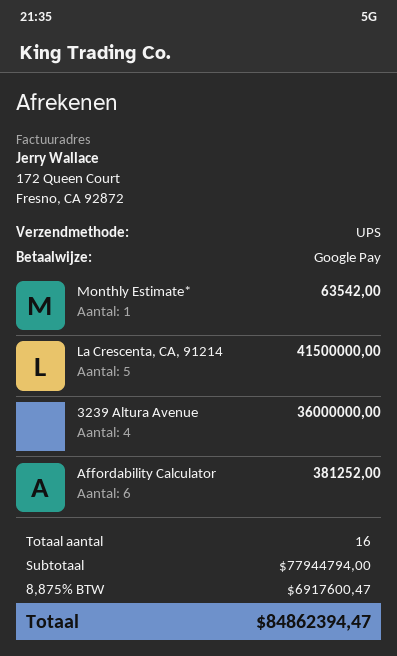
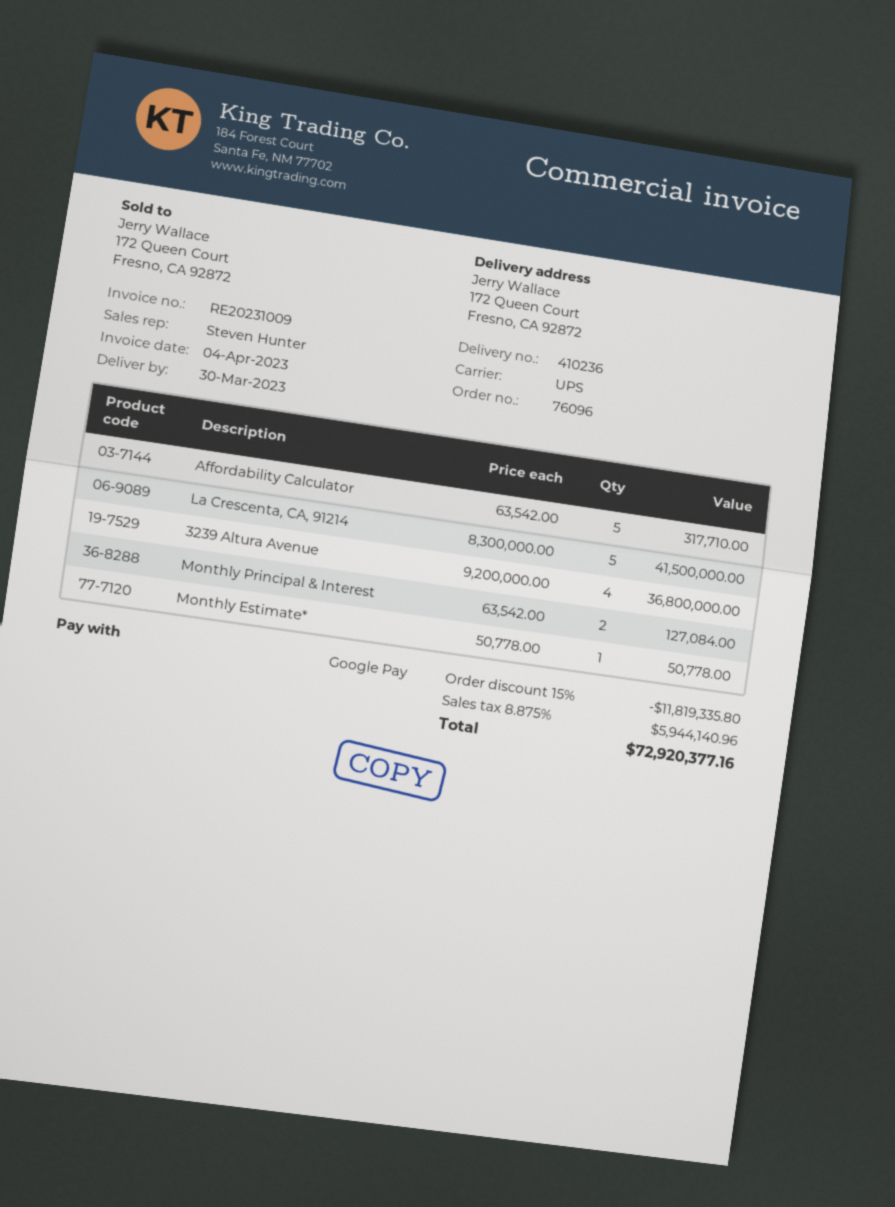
Monthly Estimate*: 1 for 63542.00 -> 1 for 50778.00
3239 Altura Avenue: 4 for 36000000.00 -> 4 for 36800000.00
Affordability Calculator: 6 for 381252.00 -> 5 for 317710.00
Monthly Principal & Interest: none -> 2 for 127084.00
discount: none -> 15% = 11819335.80
tax: 8.875% = 6917600.47 -> 8.875% = 5944140.96
total: 84862394.47 -> 72920377.16

